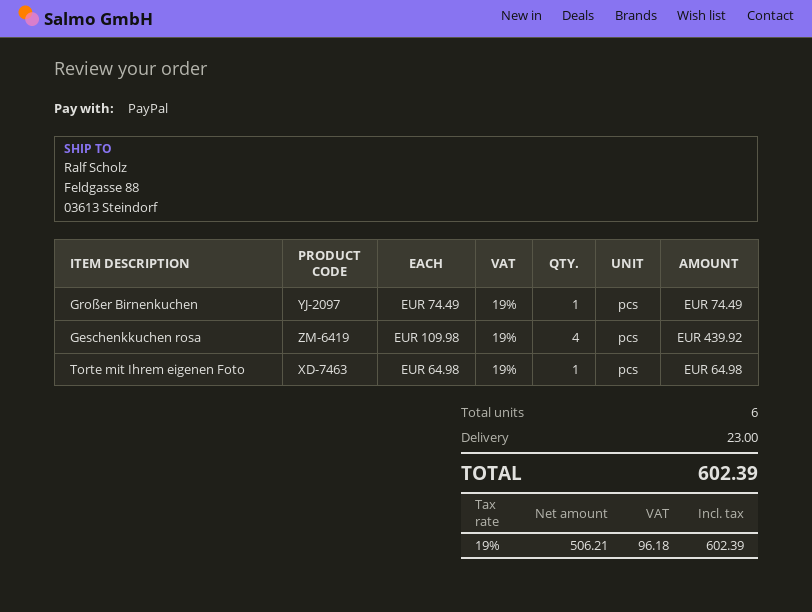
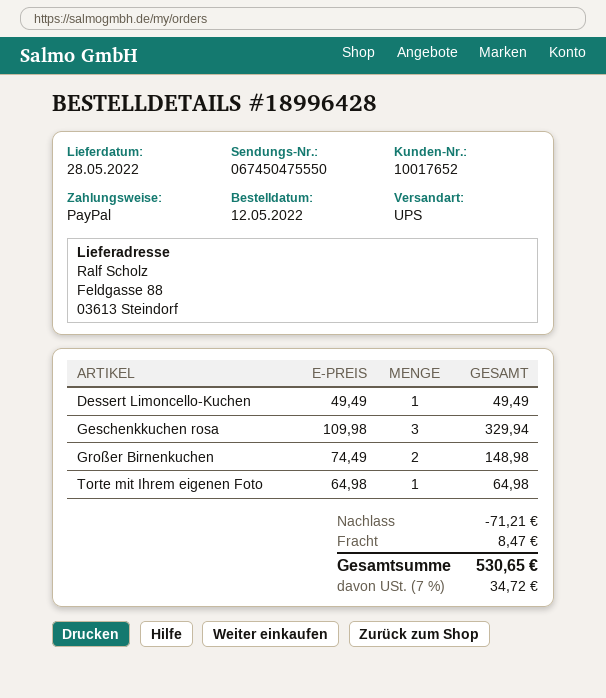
Großer Birnenkuchen: 1 x 74.49 = 74.49 -> 2 x 74.49 = 148.98
Geschenkkuchen rosa: 4 x 109.98 = 439.92 -> 3 x 109.98 = 329.94
Dessert Limoncello-Kuchen: none -> 1 x 49.49 = 49.49
discount: none -> 71.21
shipping: 23.00 -> 8.47
tax: 19% = 96.18 -> 7% = 34.72
total: 602.39 -> 530.65

